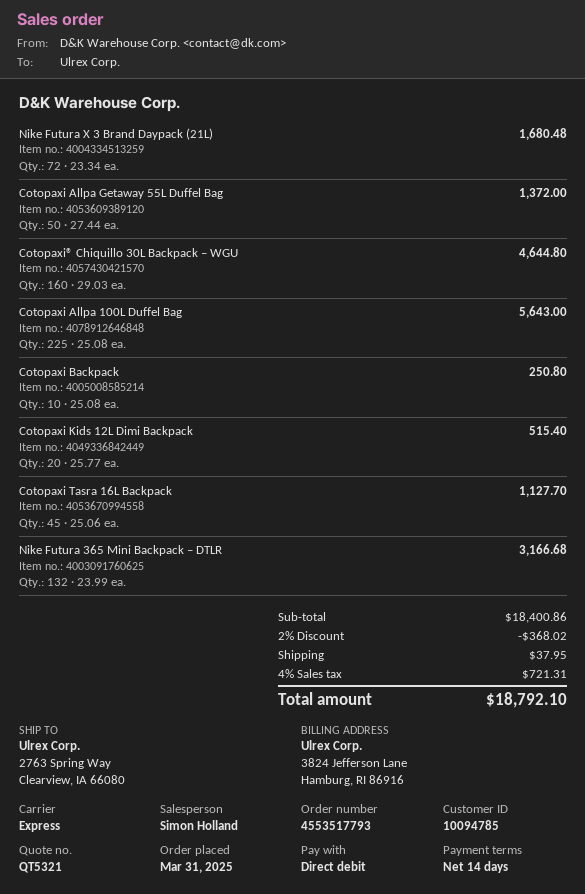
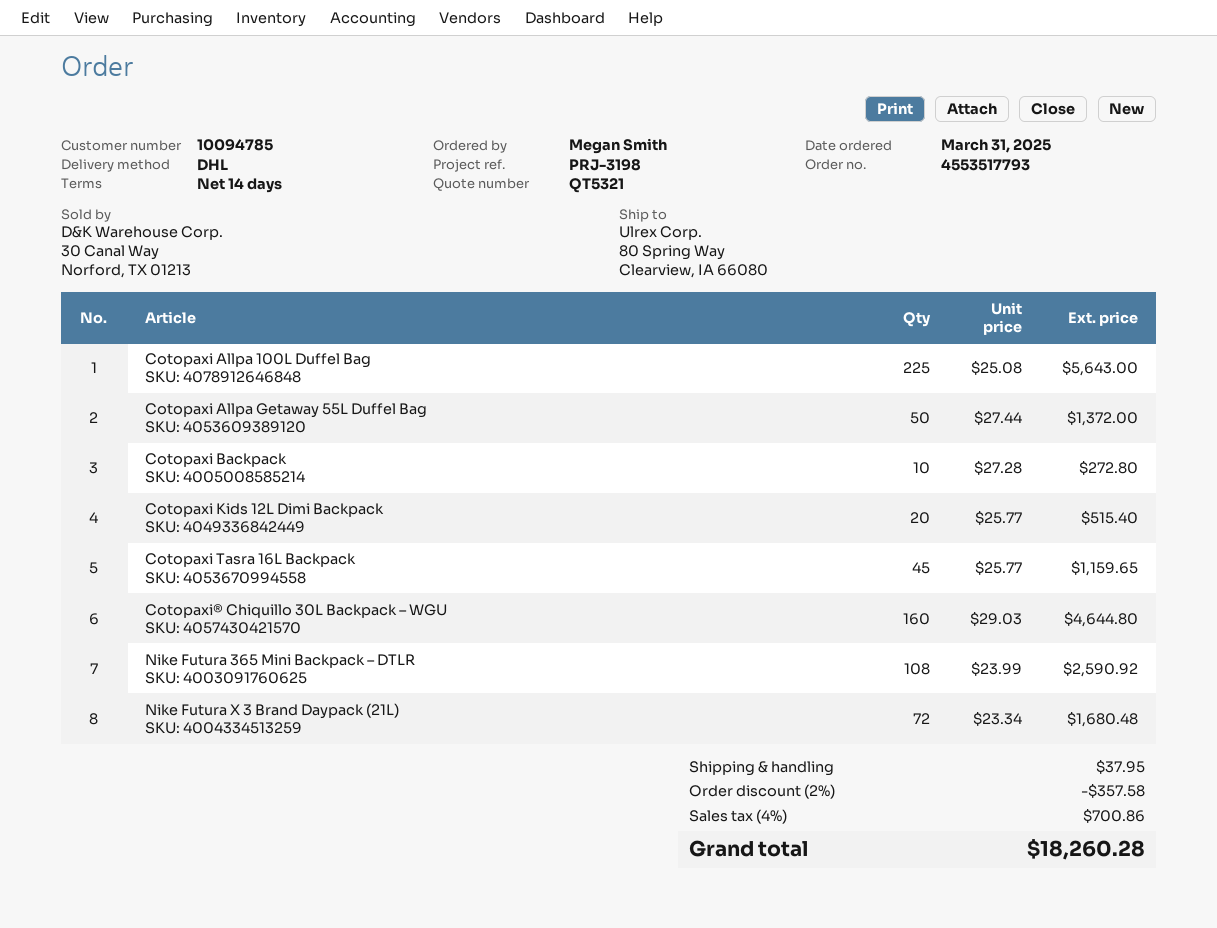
shipping method: express -> DHL
ship to: 2763 Spring Way, Clearview, IA 66080 -> 80 Spring Way, Clearview, IA 66080
Cotopaxi Backpack: 10 x 25.08 = 250.80 -> 10 x 27.28 = 272.80
Cotopaxi Tasra 16L Backpack: 45 x 25.06 = 1127.70 -> 45 x 25.77 = 1159.65
Nike Futura 365 Mini Backpack – DTLR: 132 x 23.99 = 3166.68 -> 108 x 23.99 = 2590.92
discount: 2% = 368.02 -> 2% = 357.58
tax: 4% = 721.31 -> 4% = 700.86
total: 18792.10 -> 18260.28

